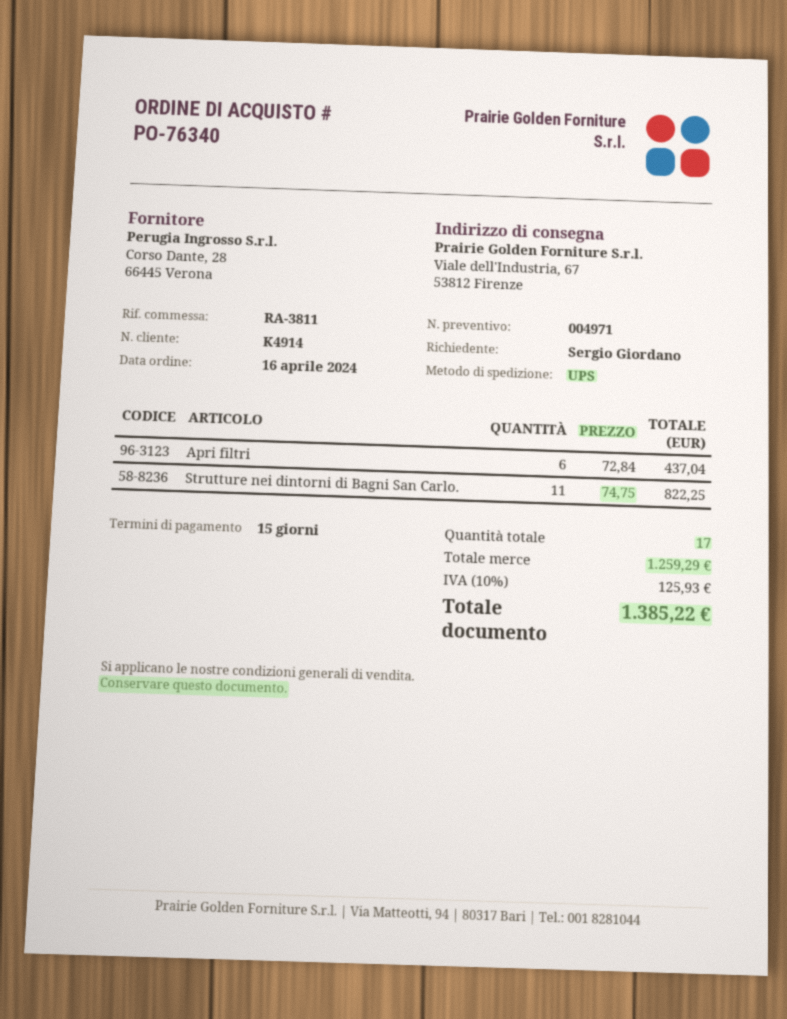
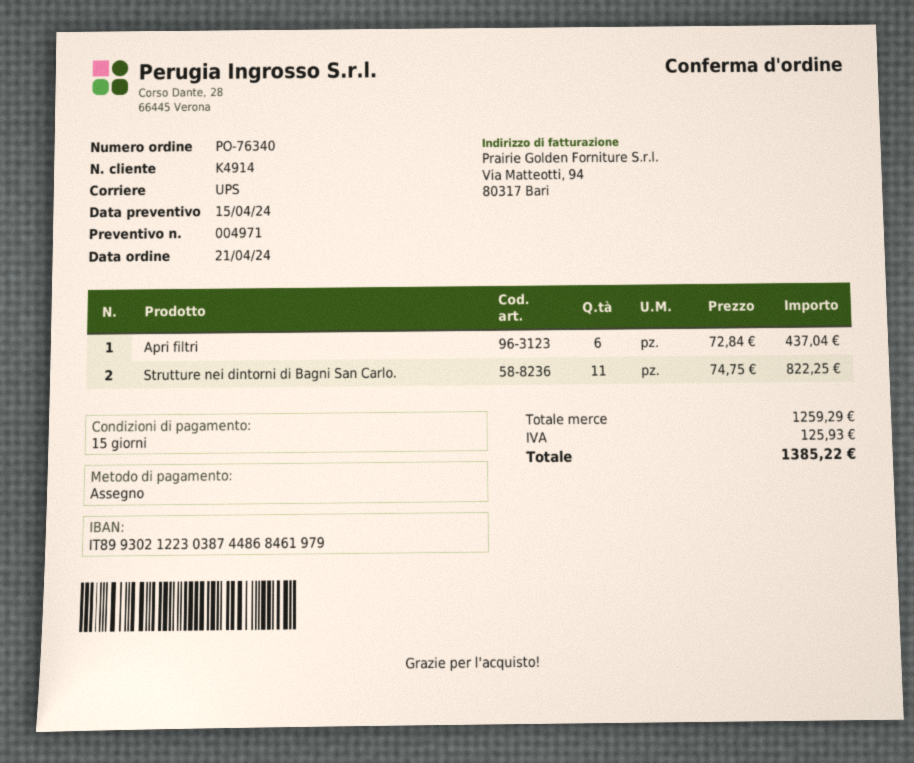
order date: 2024-04-16 -> 2024-04-21

